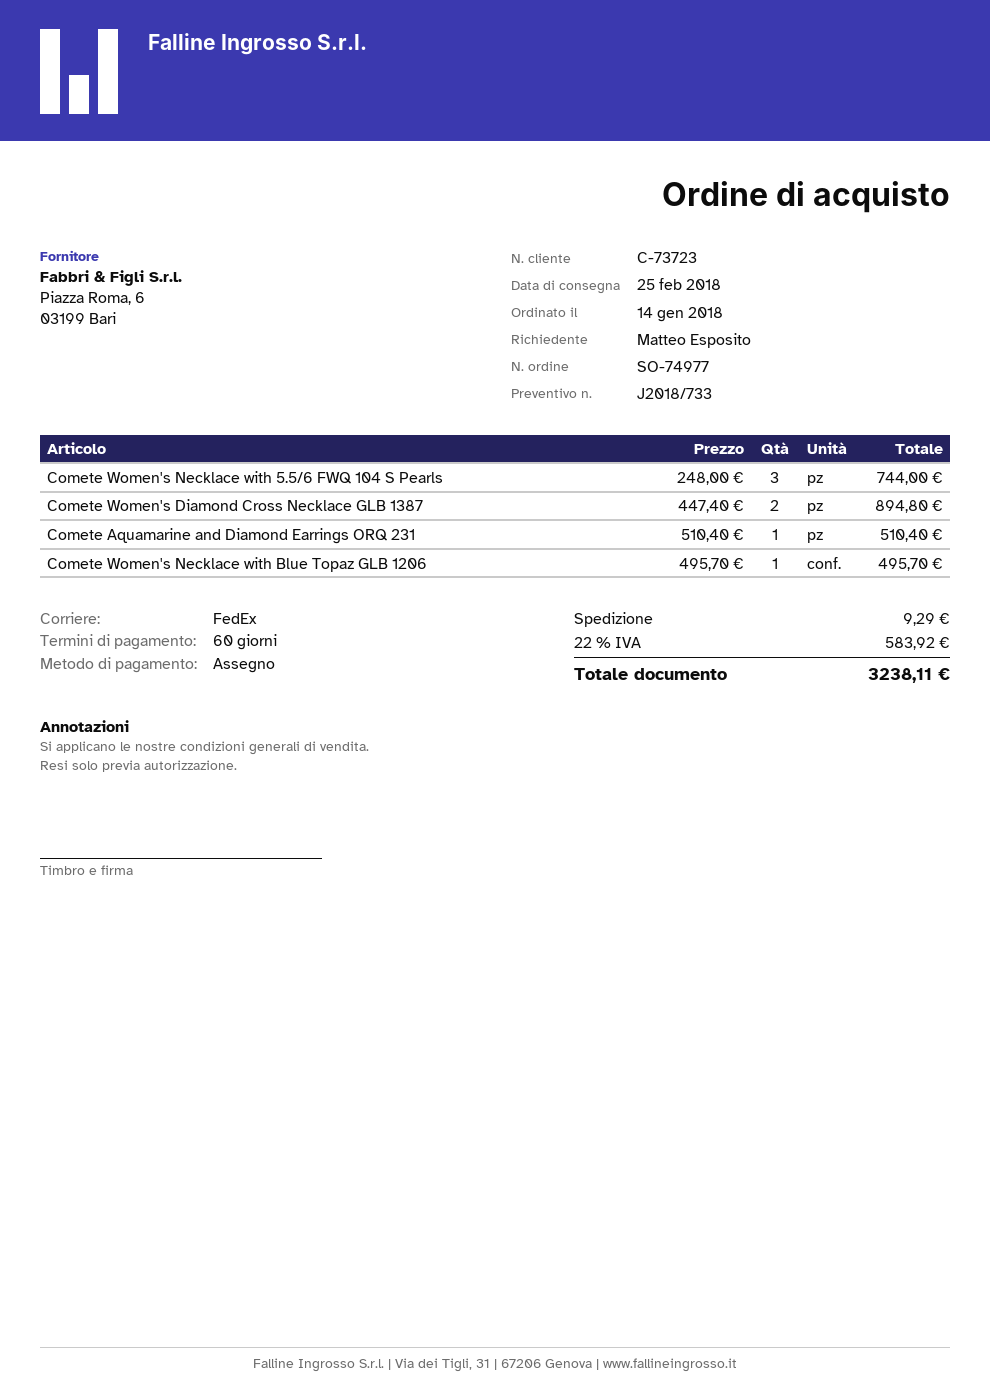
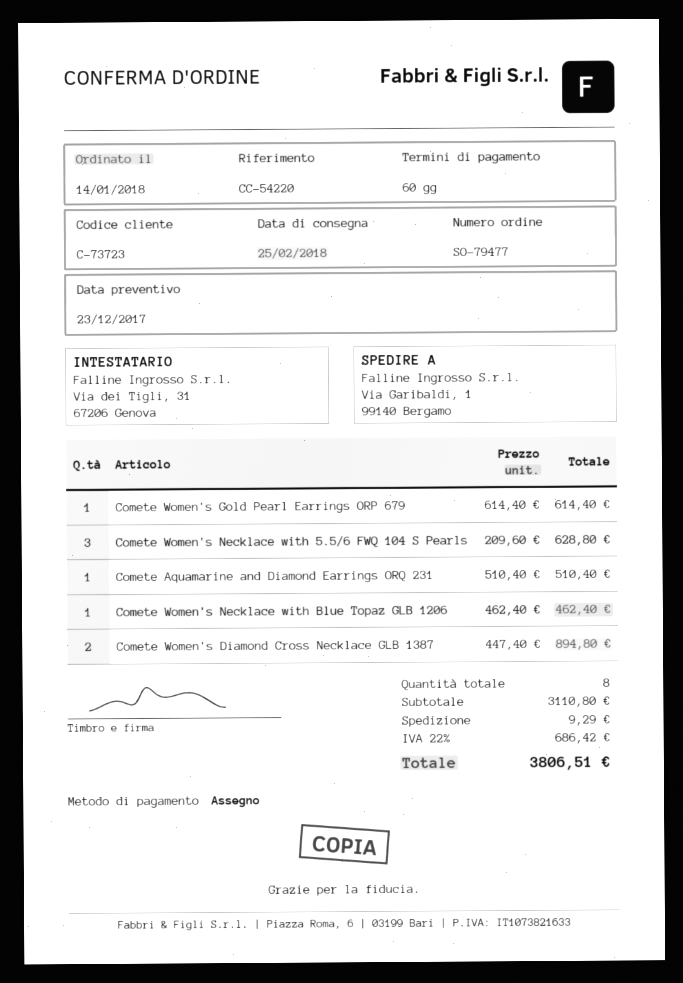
order number: SO-74977 -> SO-79477
Comete Women's Necklace with 5.5/6 FWQ 104 S Pearls: 3 x 248.00 = 744.00 -> 3 x 209.60 = 628.80
Comete Women's Necklace with Blue Topaz GLB 1206: 1 x 495.70 = 495.70 -> 1 x 462.40 = 462.40
Comete Women's Gold Pearl Earrings ORP 679: none -> 1 x 614.40 = 614.40
tax: 22% = 583.92 -> 22% = 686.42
total: 3238.11 -> 3806.51

